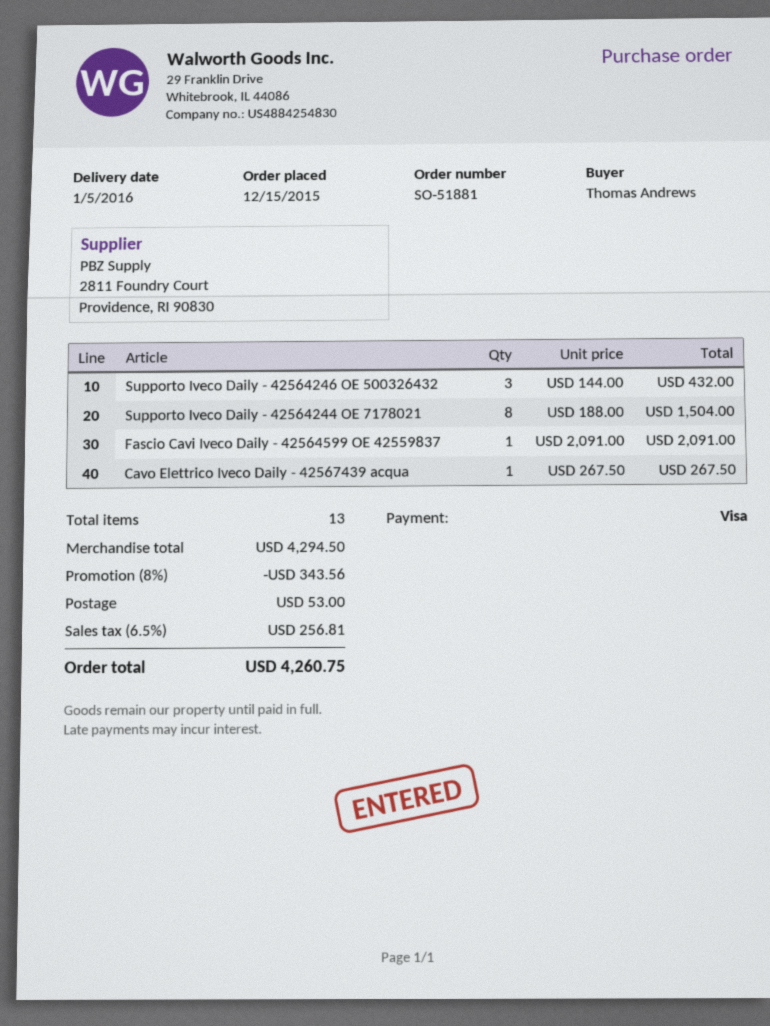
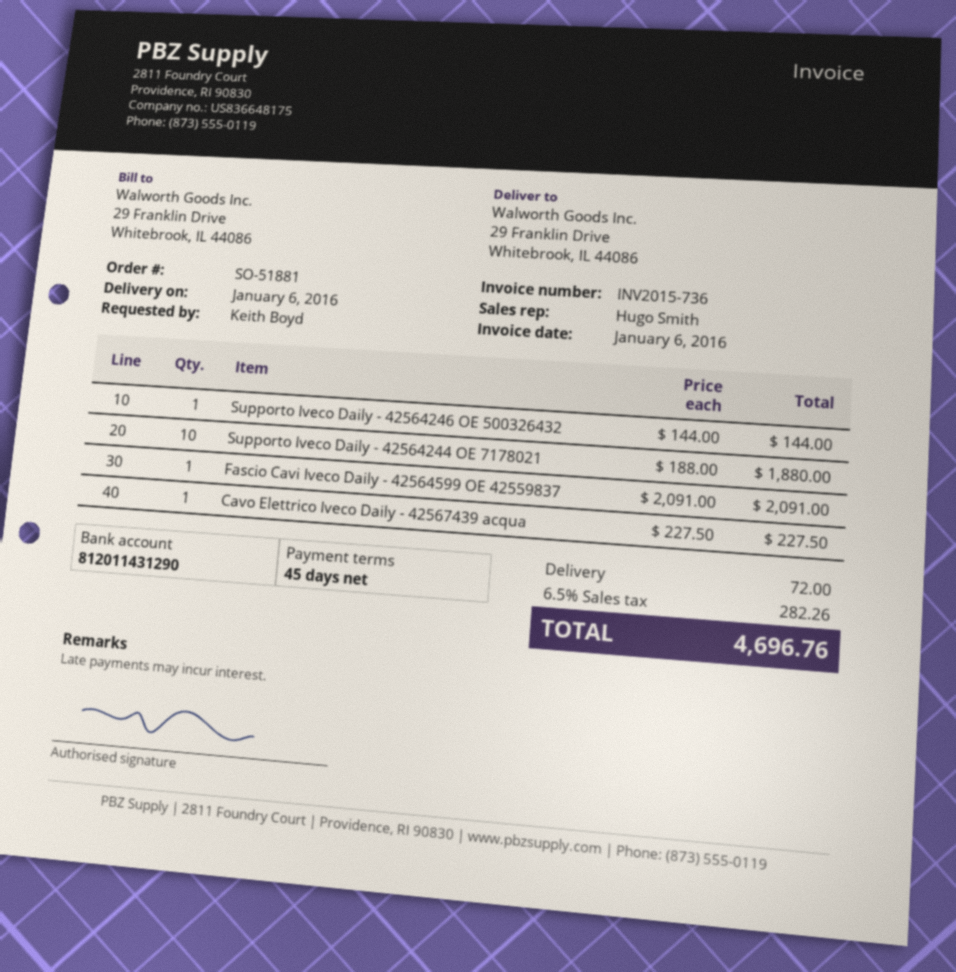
delivery date: 2016-01-05 -> 2016-01-06
ordered by: Thomas Andrews -> Keith Boyd
Supporto Iveco Daily - 42564246 OE 500326432: 3 x 144.00 = 432.00 -> 1 x 144.00 = 144.00
Supporto Iveco Daily - 42564244 OE 7178021: 8 x 188.00 = 1504.00 -> 10 x 188.00 = 1880.00
Cavo Elettrico Iveco Daily - 42567439 acqua: 1 x 267.50 = 267.50 -> 1 x 227.50 = 227.50
discount: 8% = 343.56 -> none
shipping: 53.00 -> 72.00
tax: 6.5% = 256.81 -> 6.5% = 282.26
total: 4260.75 -> 4696.76

